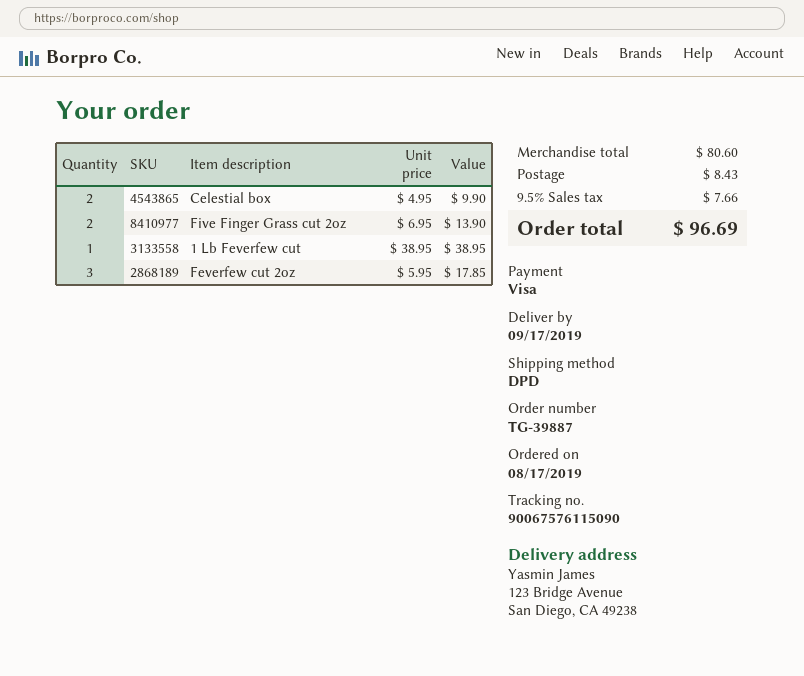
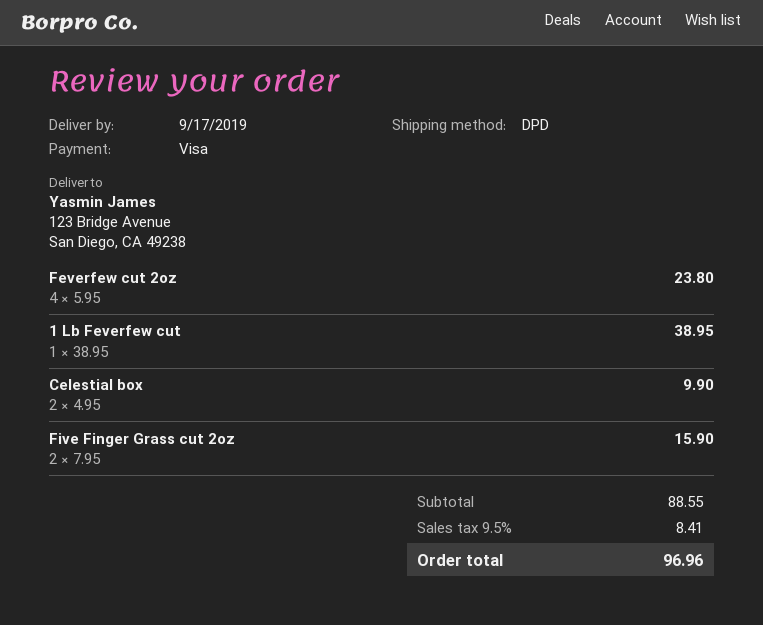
Five Finger Grass cut 2oz: 2 x 6.95 = 13.90 -> 2 x 7.95 = 15.90
Feverfew cut 2oz: 3 x 5.95 = 17.85 -> 4 x 5.95 = 23.80
subtotal: 80.60 -> 88.55
shipping: 8.43 -> none
tax: 9.5% = 7.66 -> 9.5% = 8.41
total: 96.69 -> 96.96

